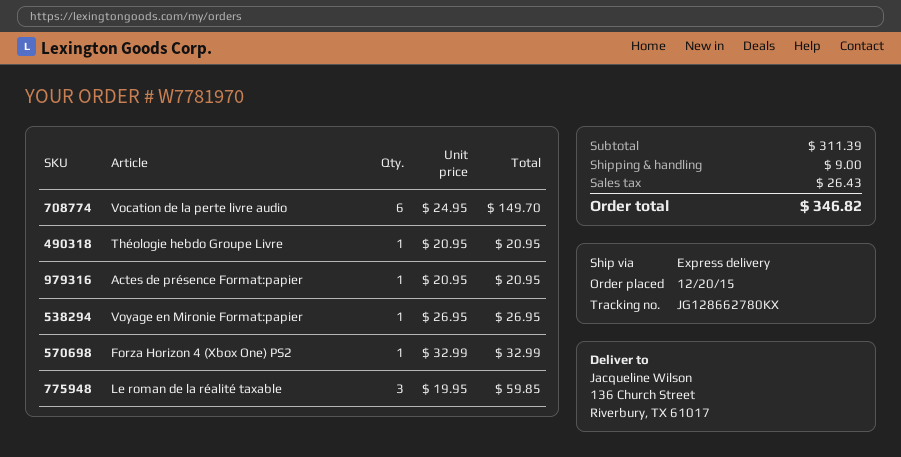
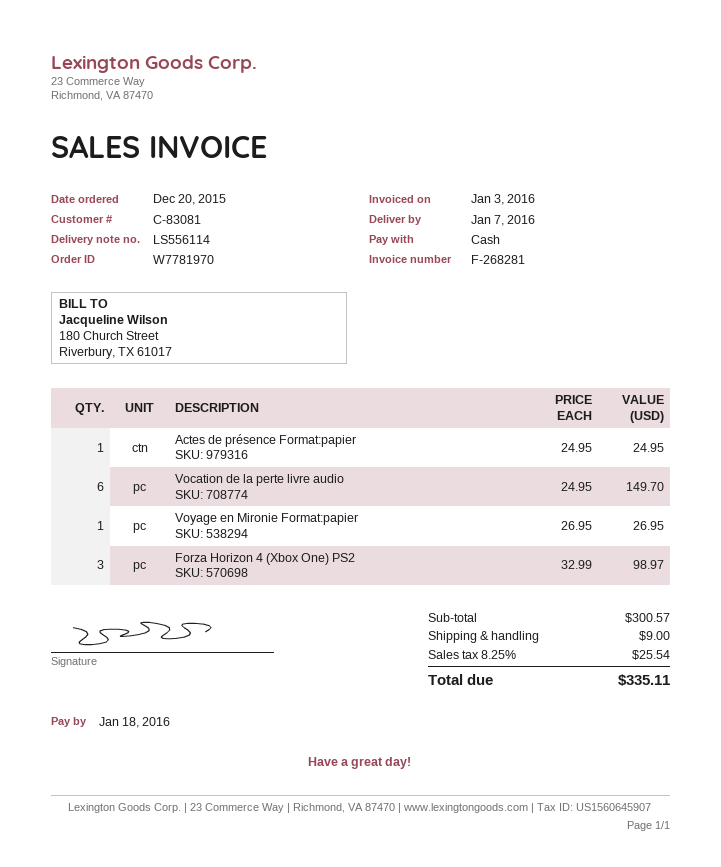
Théologie hebdo Groupe Livre: 1 x 20.95 = 20.95 -> none
Actes de présence Format:papier: 1 x 20.95 = 20.95 -> 1 x 24.95 = 24.95
Forza Horizon 4 (Xbox One) PS2: 1 x 32.99 = 32.99 -> 3 x 32.99 = 98.97
Le roman de la réalité taxable: 3 x 19.95 = 59.85 -> none
subtotal: 311.39 -> 300.57
tax: 26.43 -> 25.54
total: 346.82 -> 335.11

